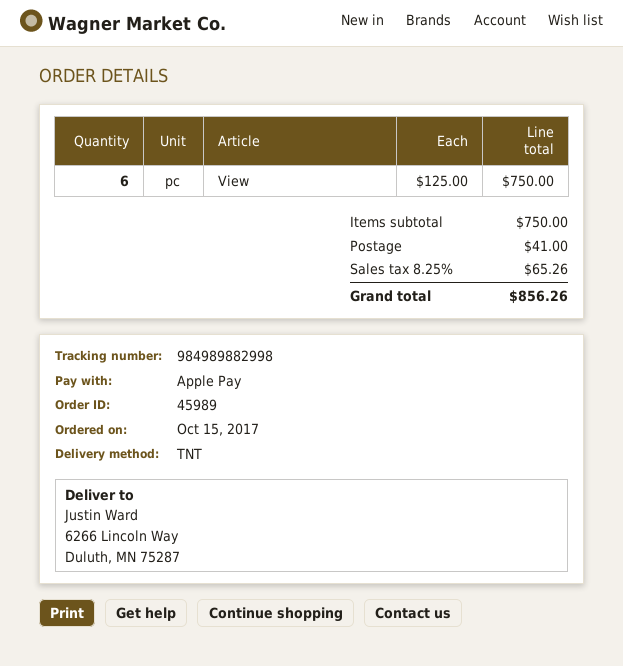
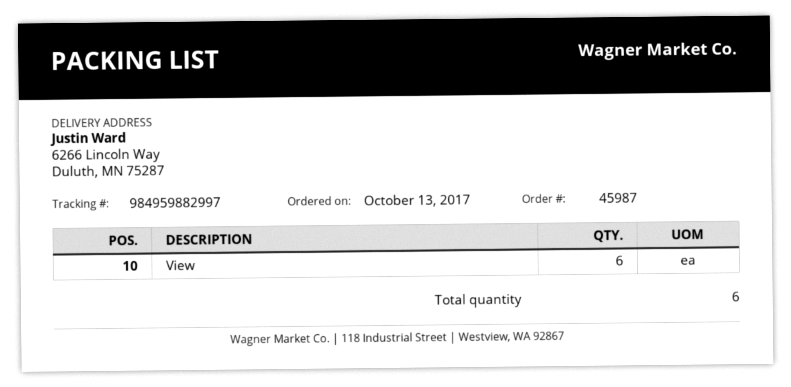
order number: 45989 -> 45987
order date: 2017-10-15 -> 2017-10-13
tracking number: 984989882998 -> 984959882997

